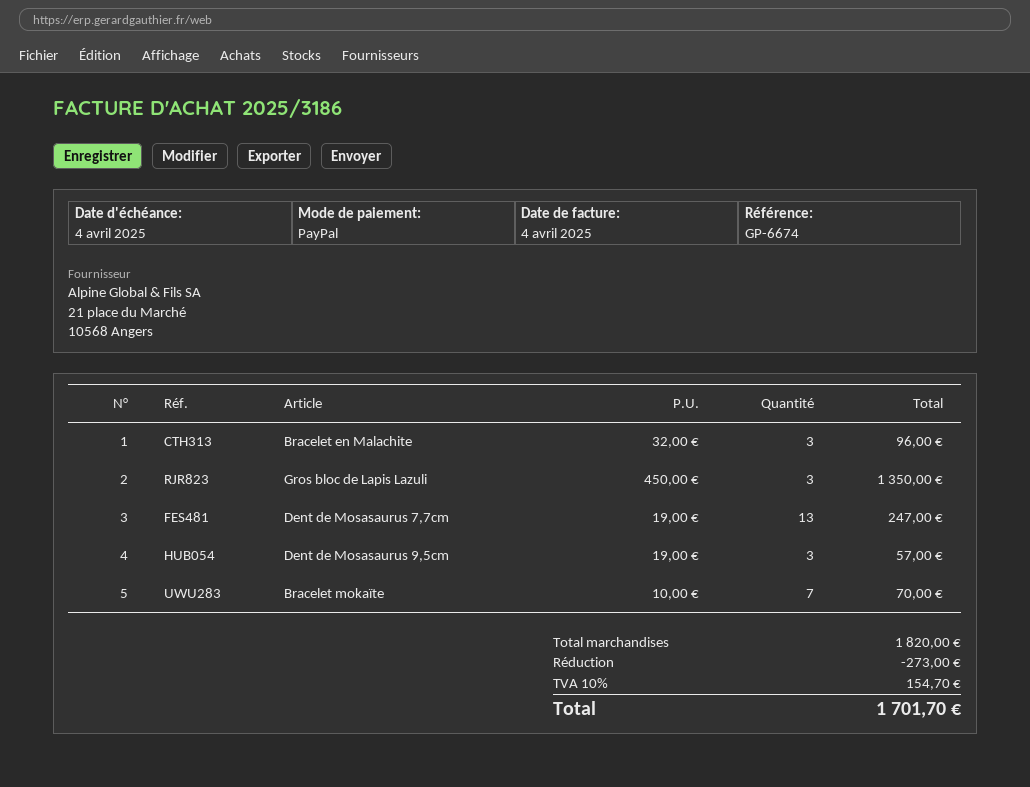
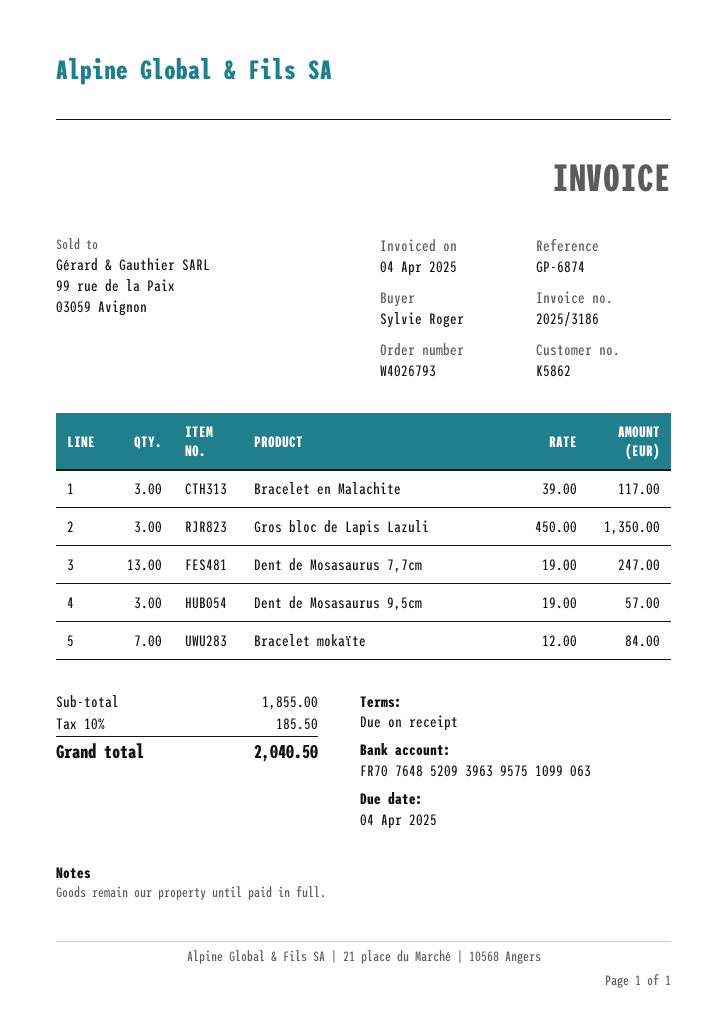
reference: GP-6674 -> GP-6874
Bracelet en Malachite: 3 x 32.00 = 96.00 -> 3 x 39.00 = 117.00
Bracelet mokaïte: 7 x 10.00 = 70.00 -> 7 x 12.00 = 84.00
subtotal: 1820.00 -> 1855.00
discount: 273.00 -> none
tax: 10% = 154.70 -> 10% = 185.50
total: 1701.70 -> 2040.50

